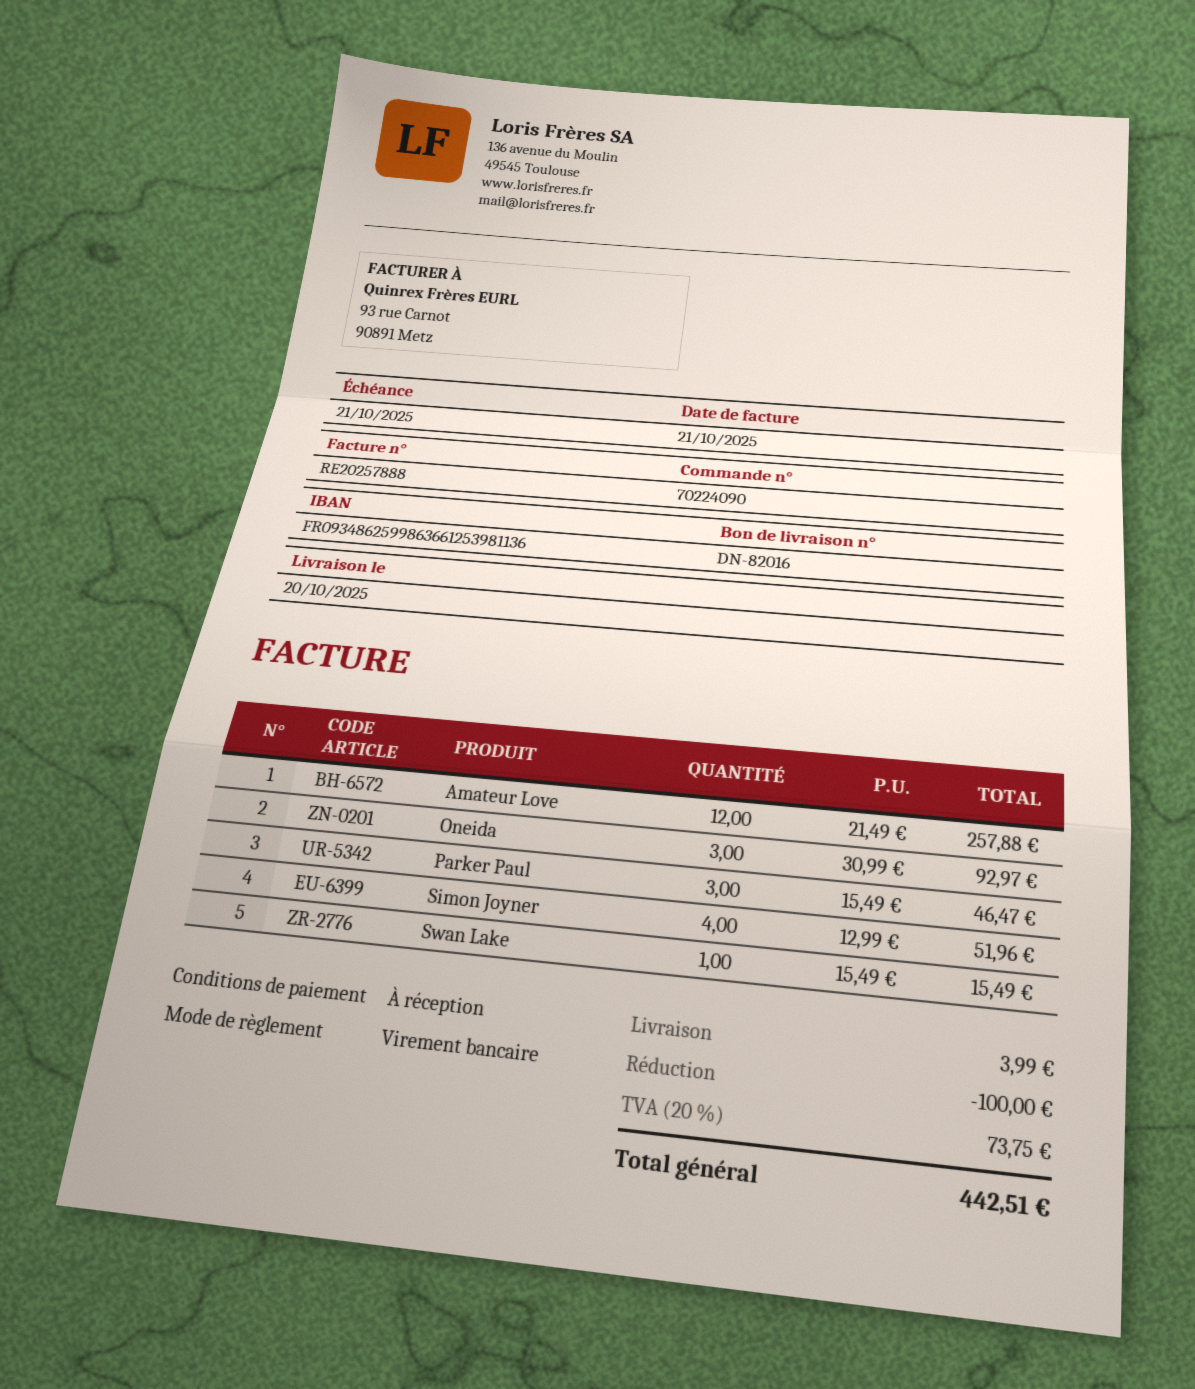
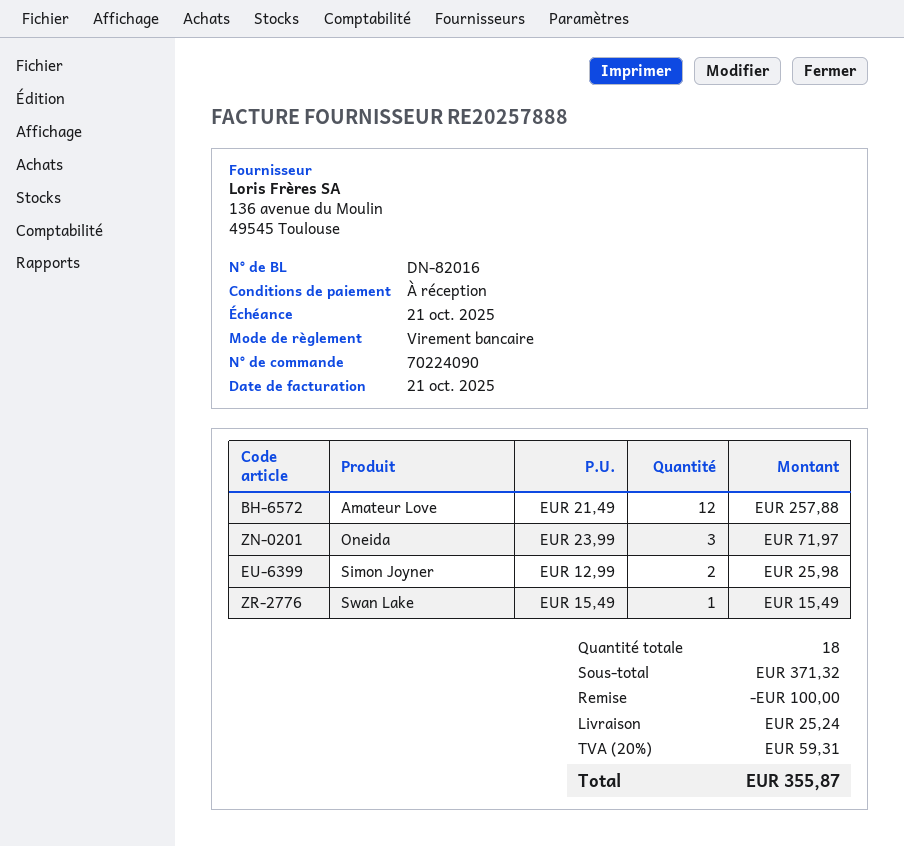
Oneida: 3 x 30.99 = 92.97 -> 3 x 23.99 = 71.97
Parker Paul: 3 x 15.49 = 46.47 -> none
Simon Joyner: 4 x 12.99 = 51.96 -> 2 x 12.99 = 25.98
shipping: 3.99 -> 25.24
tax: 20% = 73.75 -> 20% = 59.31
total: 442.51 -> 355.87

